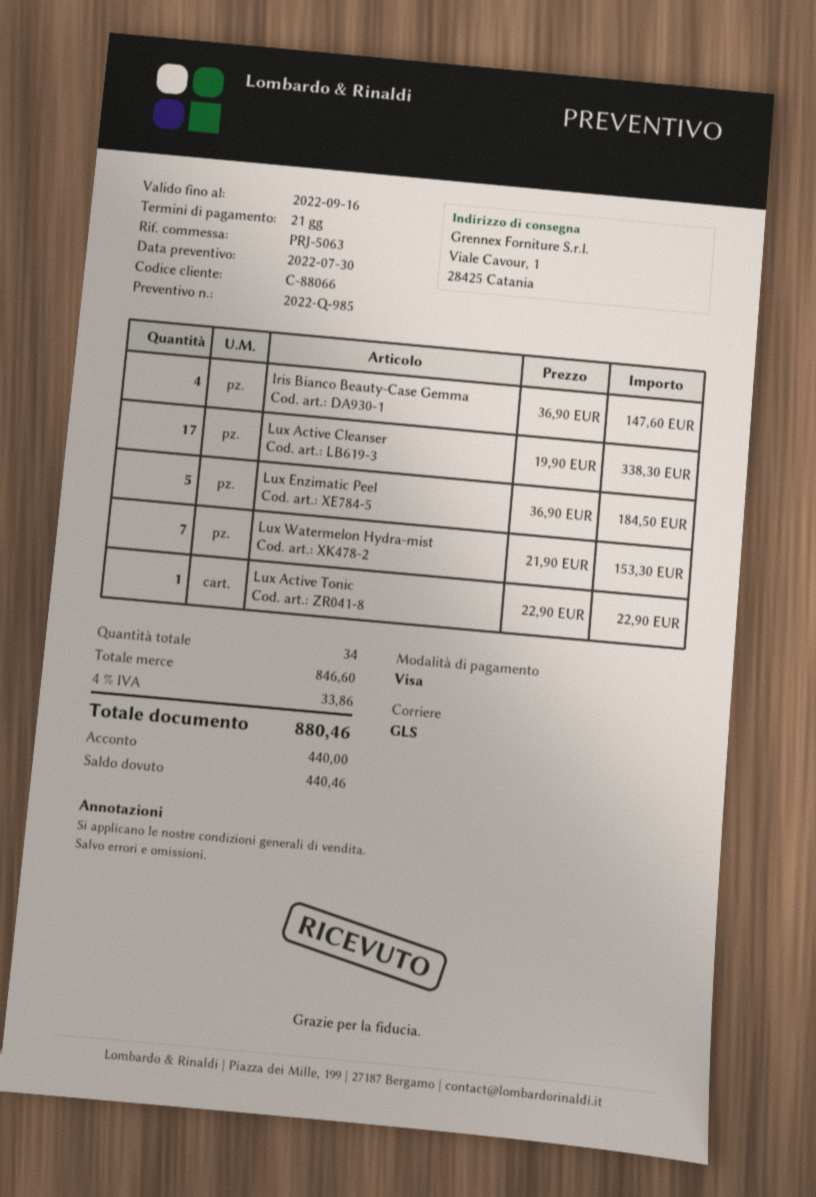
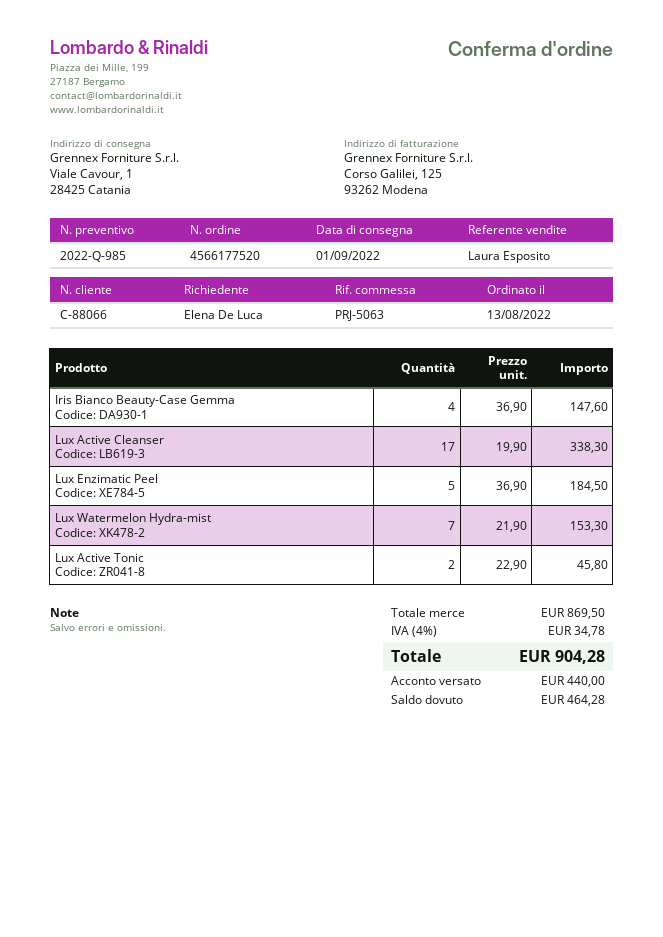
Lux Active Tonic: 1 x 22.90 = 22.90 -> 2 x 22.90 = 45.80
subtotal: 846.60 -> 869.50
tax: 4% = 33.86 -> 4% = 34.78
total: 880.46 -> 904.28
balance: 440.46 -> 464.28

